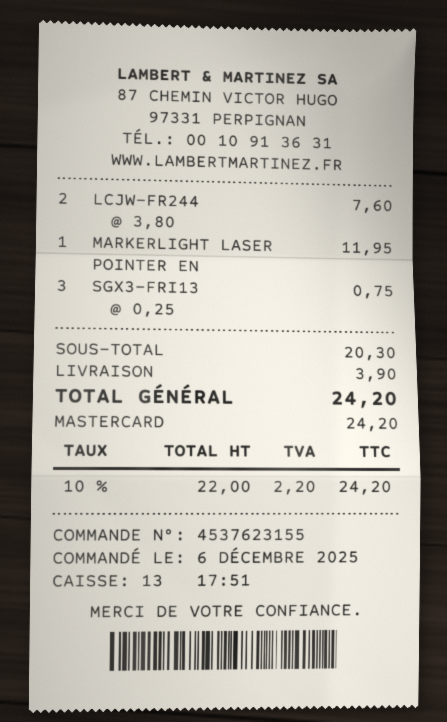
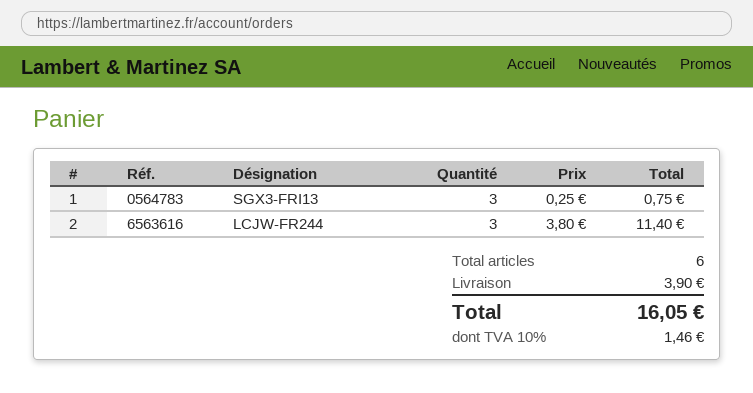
LCJW-FR244: 2 x 3.80 = 7.60 -> 3 x 3.80 = 11.40
MARKERLIGHT LASER POINTER EN: 1 x 11.95 = 11.95 -> none
tax: 10% = 2.20 -> 10% = 1.46
total: 24.20 -> 16.05

